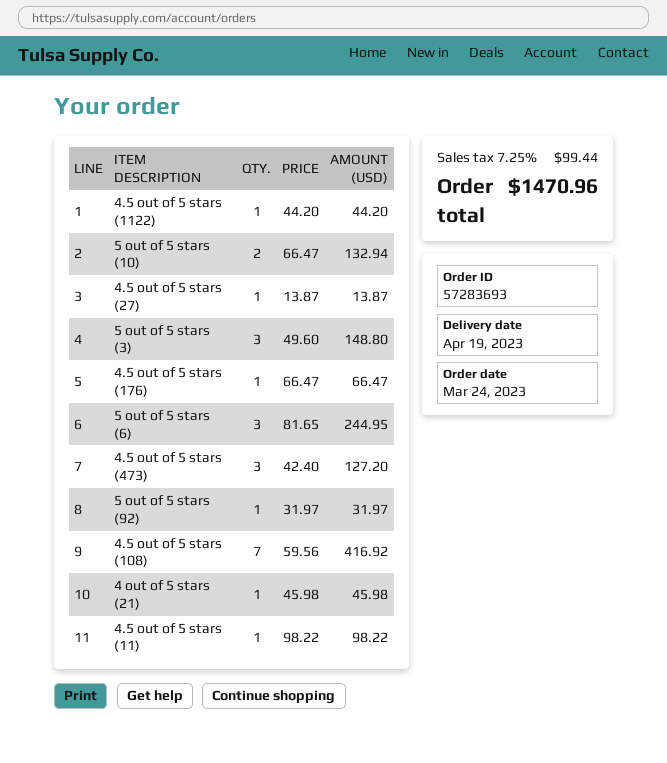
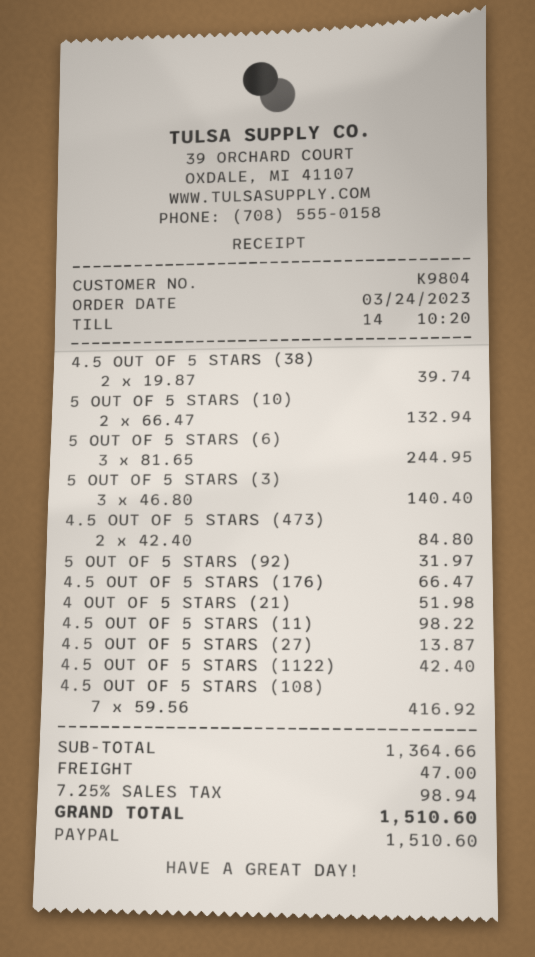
4.5 out of 5 stars (1122): 1 x 44.20 = 44.20 -> 1 x 42.40 = 42.40
5 out of 5 stars (3): 3 x 49.60 = 148.80 -> 3 x 46.80 = 140.40
4.5 out of 5 stars (473): 3 x 42.40 = 127.20 -> 2 x 42.40 = 84.80
4 out of 5 stars (21): 1 x 45.98 = 45.98 -> 1 x 51.98 = 51.98
4.5 OUT OF 5 STARS (38): none -> 2 x 19.87 = 39.74
shipping: none -> 47.00
tax: 7.25% = 99.44 -> 7.25% = 98.94
total: 1470.96 -> 1510.60

